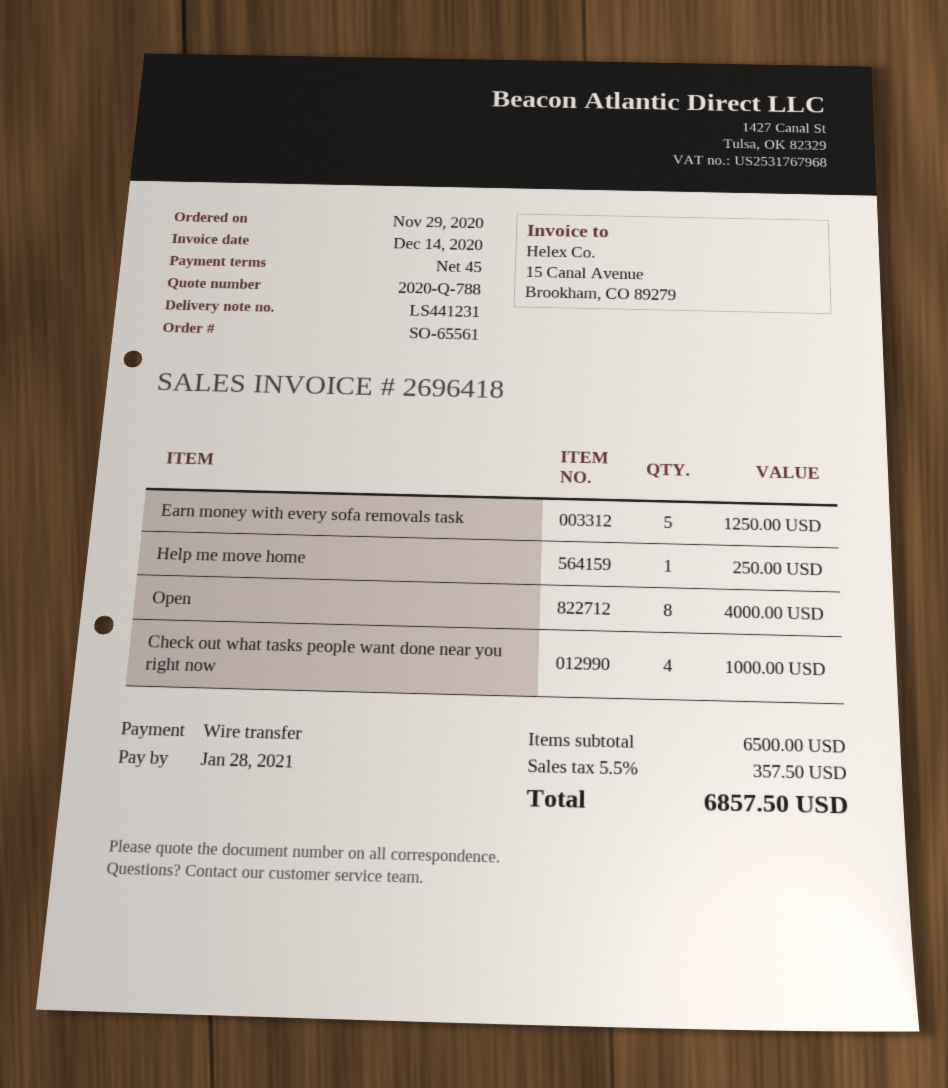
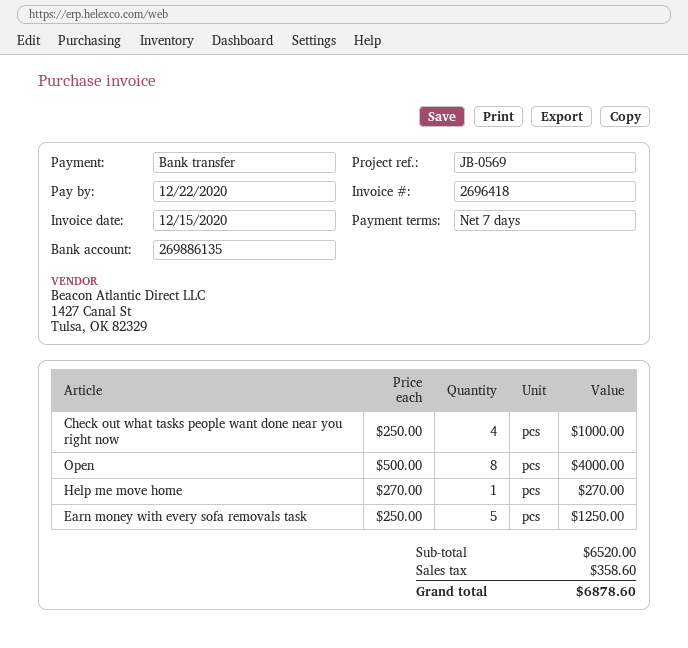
invoice date: 2020-12-14 -> 2020-12-15
payment terms: 45 days -> 7 days
due date: 2021-01-28 -> 2020-12-22
Help me move home: 1 for 250.00 -> 1 for 270.00
subtotal: 6500.00 -> 6520.00
tax: 357.50 -> 358.60
total: 6857.50 -> 6878.60

